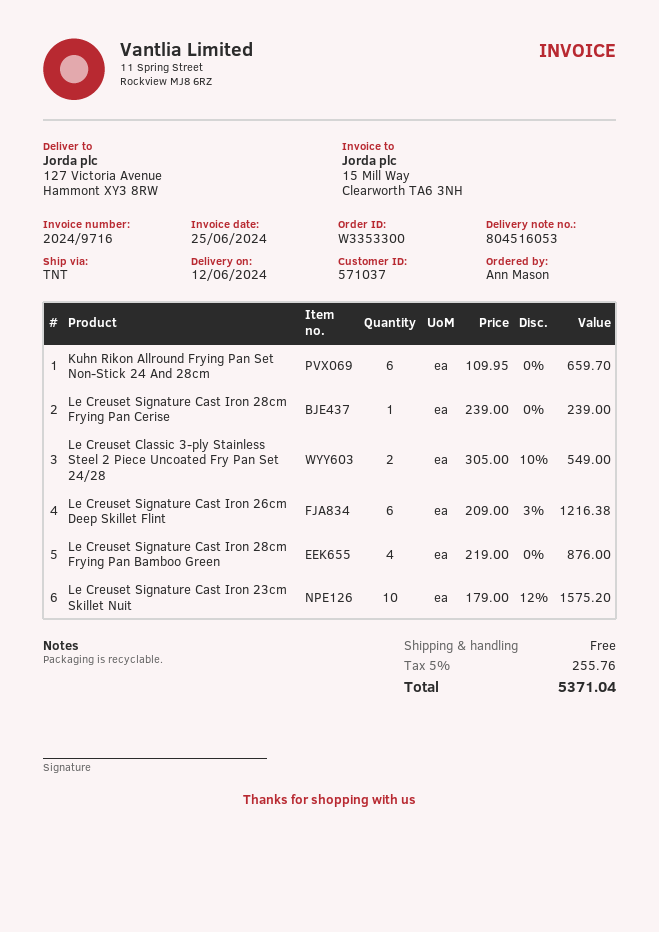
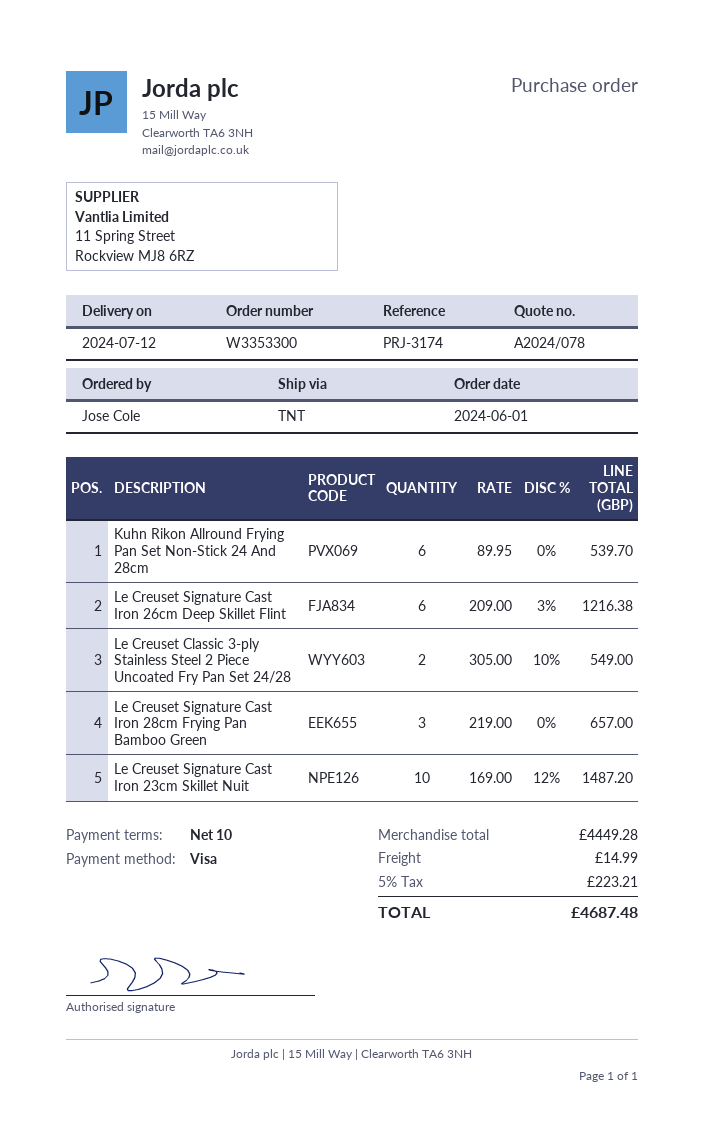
delivery date: 2024-06-12 -> 2024-07-12
ordered by: Ann Mason -> Jose Cole
Kuhn Rikon Allround Frying Pan Set Non-Stick 24 And 28cm: 6 x 109.95 = 659.70 -> 6 x 89.95 = 539.70
Le Creuset Signature Cast Iron 28cm Frying Pan Cerise: 1 x 239.00 = 239.00 -> none
Le Creuset Signature Cast Iron 28cm Frying Pan Bamboo Green: 4 x 219.00 = 876.00 -> 3 x 219.00 = 657.00
Le Creuset Signature Cast Iron 23cm Skillet Nuit: 10 x 179.00 - 12% = 1575.20 -> 10 x 169.00 - 12% = 1487.20
shipping: 0.00 -> 14.99
tax: 5% = 255.76 -> 5% = 223.21
total: 5371.04 -> 4687.48

